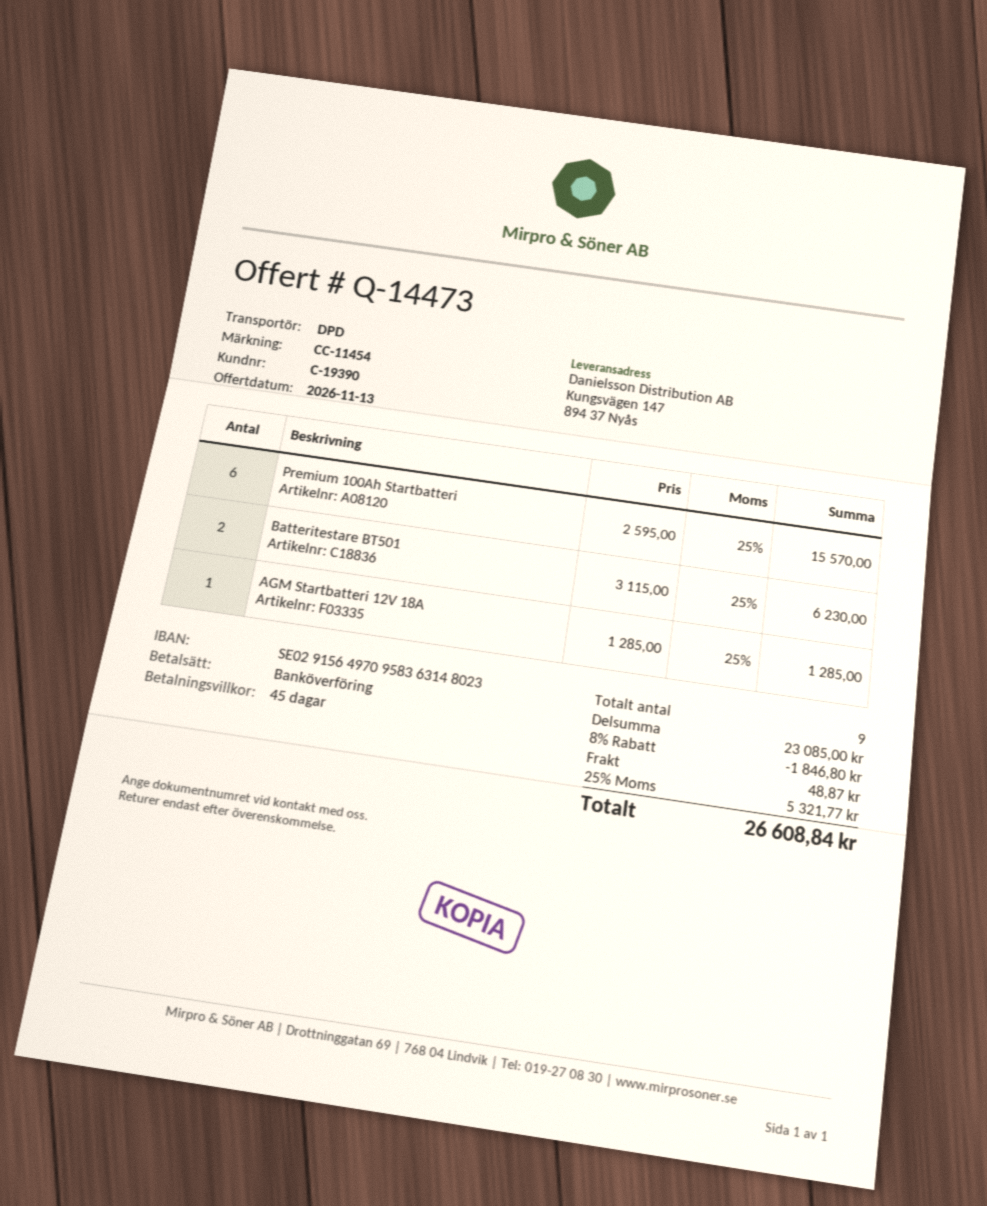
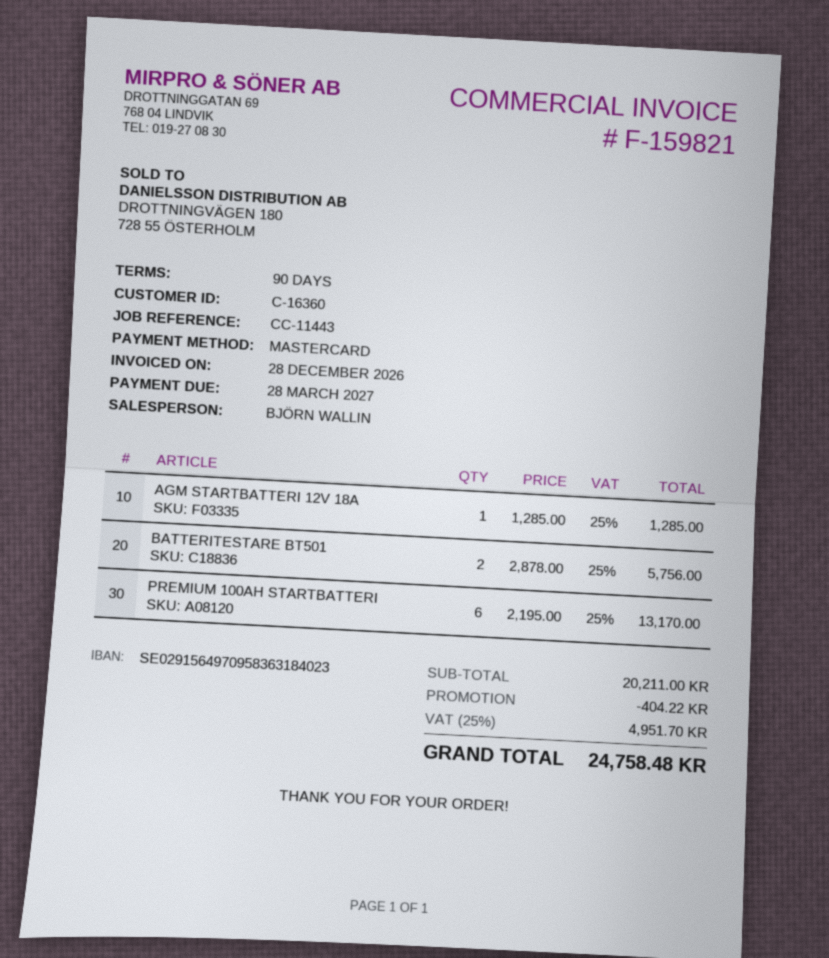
payment terms: 45 days -> 90 days
customer number: C-19390 -> C-16360
reference: CC-11454 -> CC-11443
payment method: bank transfer -> Mastercard
bank account: SE0291564970958363148023 -> SE0291564970958363184023
Premium 100Ah Startbatteri: 6 x 2595.00 = 15570.00 -> 6 x 2195.00 = 13170.00
Batteritestare BT501: 2 x 3115.00 = 6230.00 -> 2 x 2878.00 = 5756.00
subtotal: 23085.00 -> 20211.00
discount: 1846.80 -> 404.22
shipping: 48.87 -> none
tax: 25% = 5321.77 -> 25% = 4951.70
total: 26608.84 -> 24758.48

